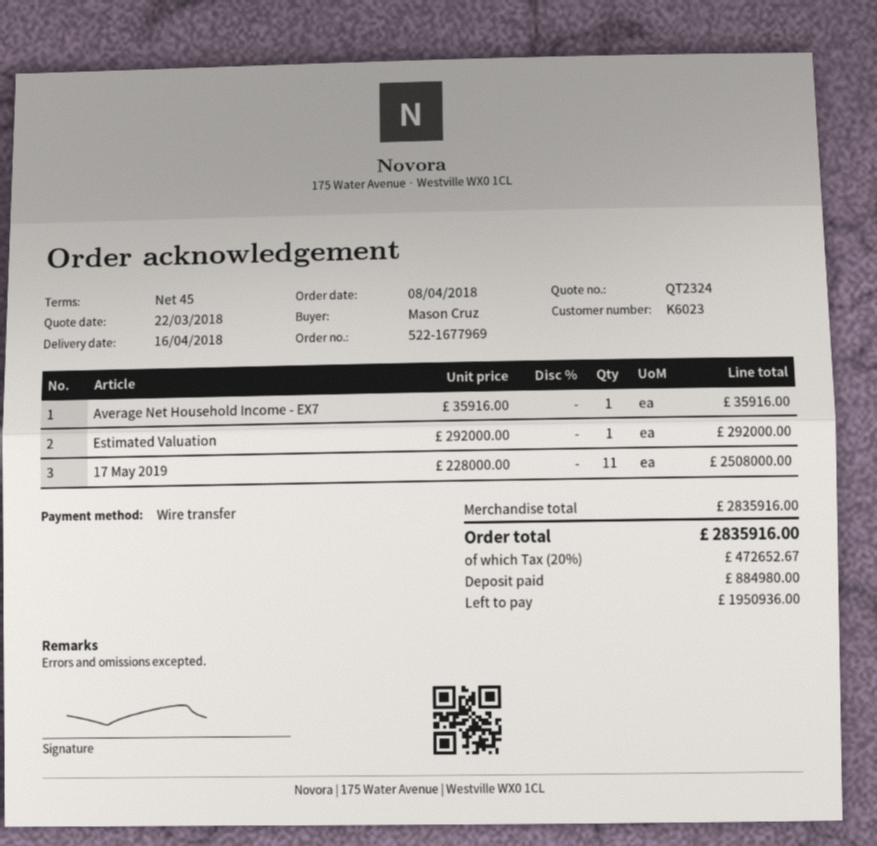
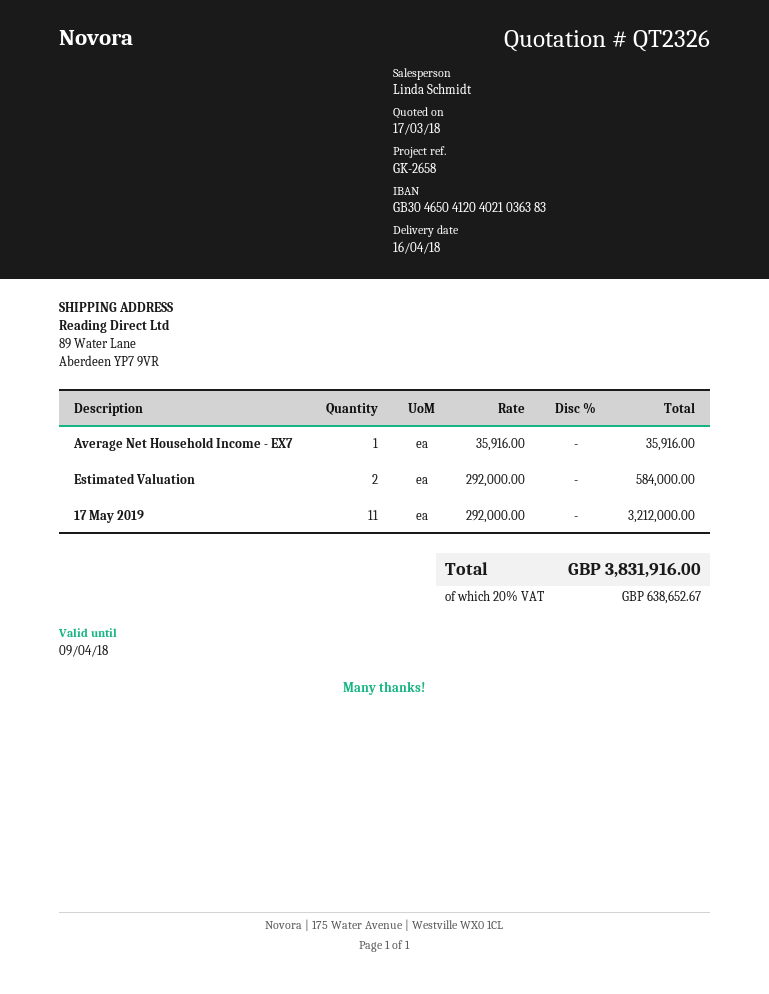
quote number: QT2324 -> QT2326
quote date: 2018-03-22 -> 2018-03-17
Estimated Valuation: 1 x 292000.00 = 292000.00 -> 2 x 292000.00 = 584000.00
17 May 2019: 11 x 228000.00 = 2508000.00 -> 11 x 292000.00 = 3212000.00
tax: 20% = 472652.67 -> 20% = 638652.67
total: 2835916.00 -> 3831916.00

